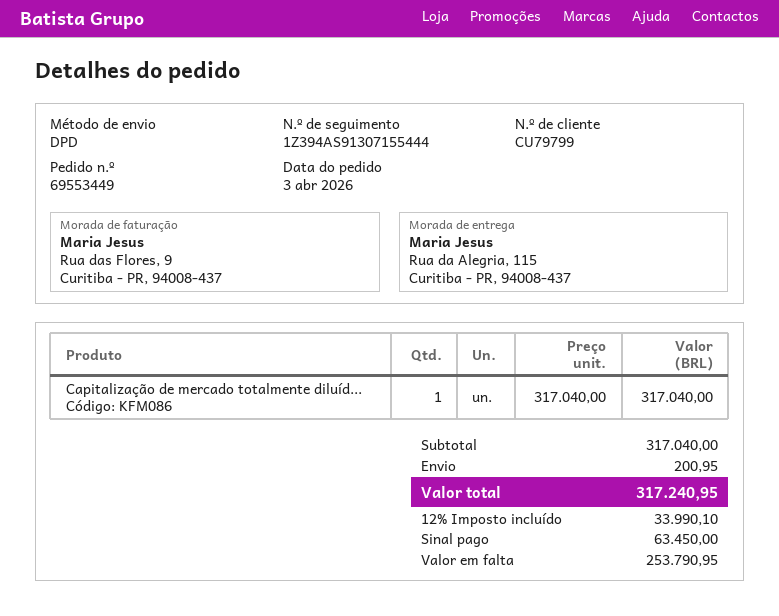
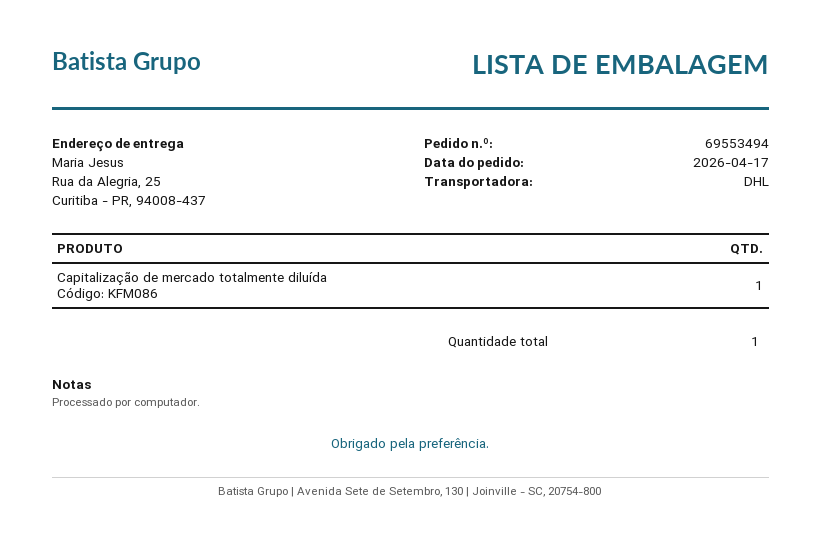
order number: 69553449 -> 69553494
order date: 2026-04-03 -> 2026-04-17
shipping method: DPD -> DHL
ship to: Rua da Alegria, 115, Curitiba - PR, 94008-437 -> Rua da Alegria, 25, Curitiba - PR, 94008-437

